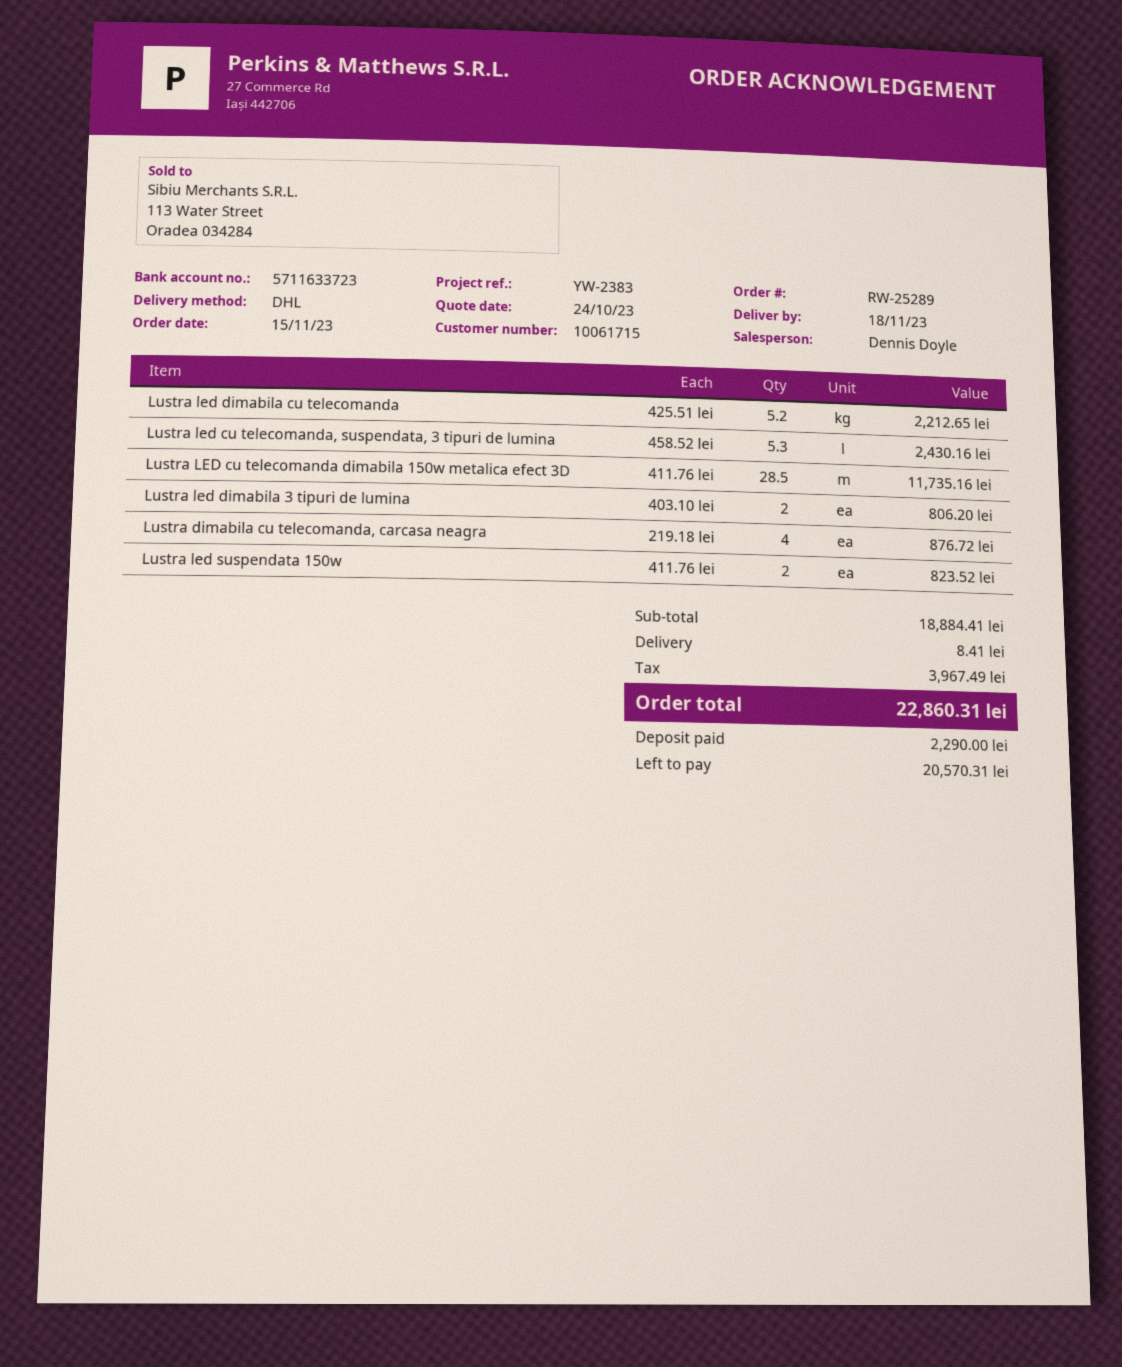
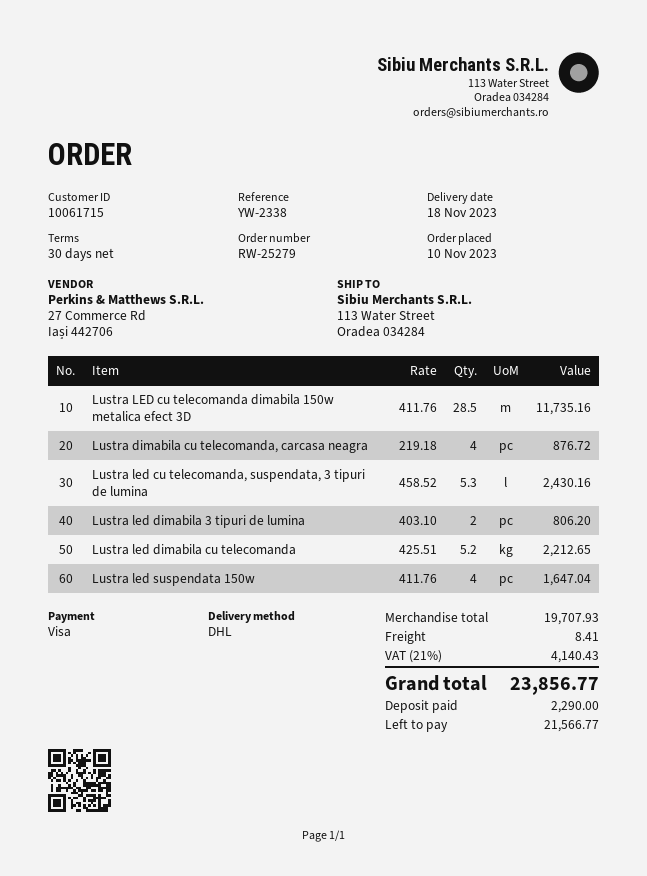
order number: RW-25289 -> RW-25279
order date: 2023-11-15 -> 2023-11-10
reference: YW-2383 -> YW-2338
Lustra led suspendata 150w: 2 x 411.76 = 823.52 -> 4 x 411.76 = 1647.04
subtotal: 18884.41 -> 19707.93
tax: 3967.49 -> 4140.43
total: 22860.31 -> 23856.77
balance: 20570.31 -> 21566.77

